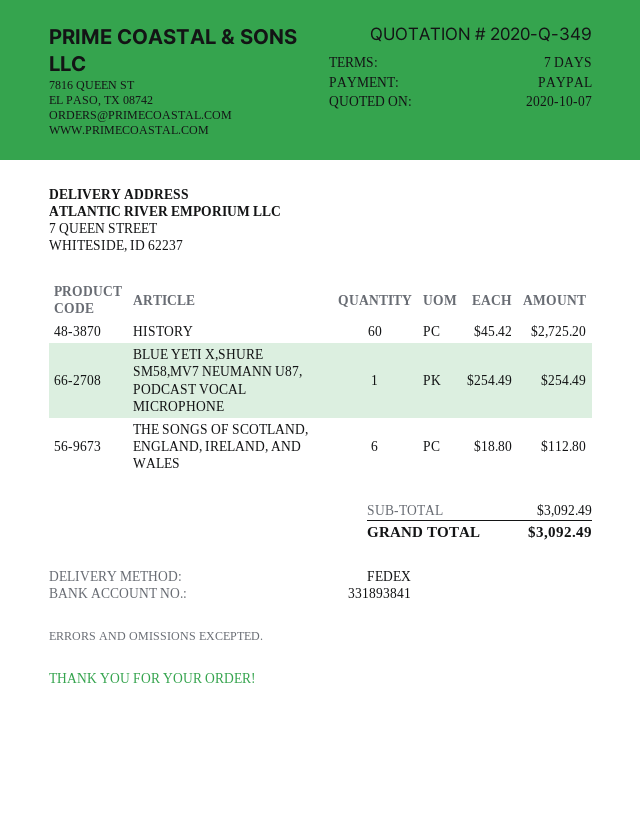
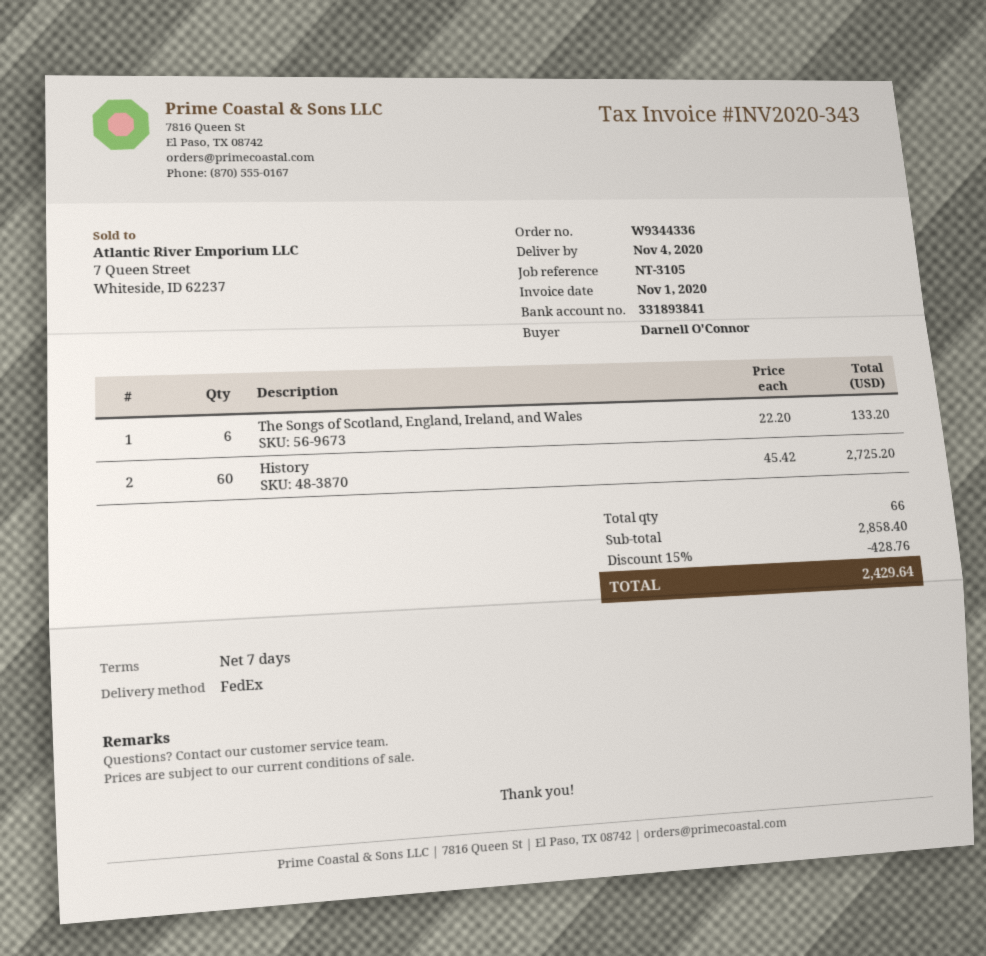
BLUE YETI X,SHURE SM58,MV7 NEUMANN U87, PODCAST VOCAL MICROPHONE: 1 x 254.49 = 254.49 -> none
THE SONGS OF SCOTLAND, ENGLAND, IRELAND, AND WALES: 6 x 18.80 = 112.80 -> 6 x 22.20 = 133.20
subtotal: 3092.49 -> 2858.40
discount: none -> 15% = 428.76
total: 3092.49 -> 2429.64

